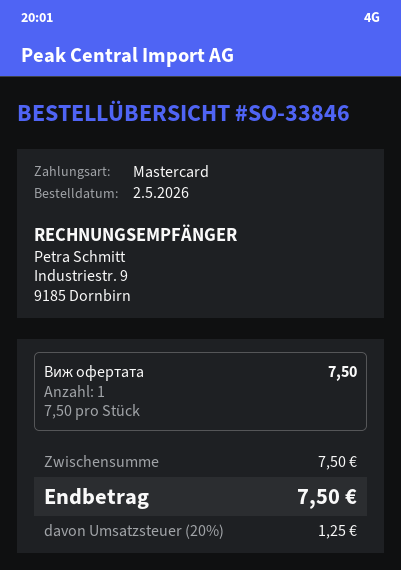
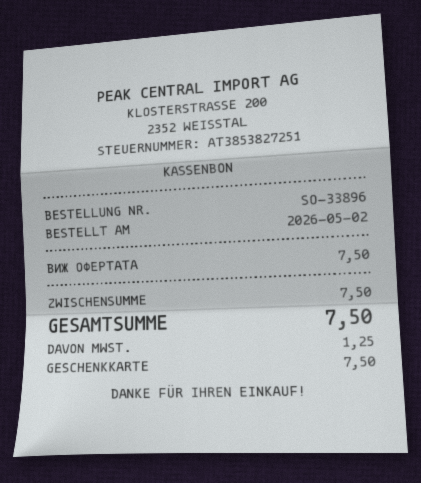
order number: SO-33846 -> SO-33896
payment method: Mastercard -> gift card

